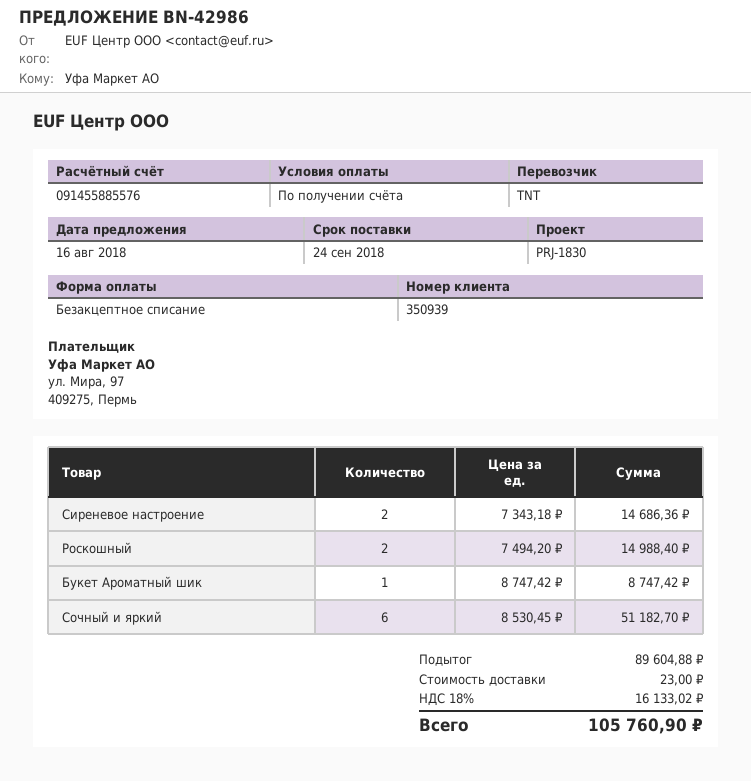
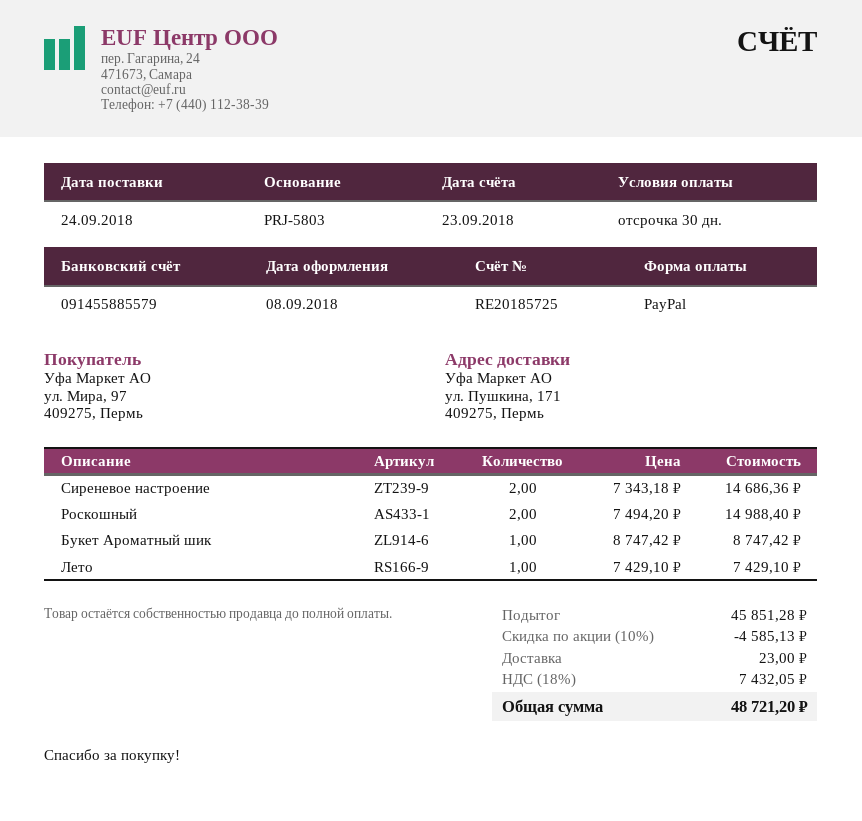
payment terms: on receipt -> 30 days
reference: PRJ-1830 -> PRJ-5803
payment method: direct debit -> PayPal
bank account: 091455885576 -> 091455885579
Сочный и яркий: 6 x 8530.45 = 51182.70 -> none
Лето: none -> 1 x 7429.10 = 7429.10
subtotal: 89604.88 -> 45851.28
discount: none -> 10% = 4585.13
tax: 18% = 16133.02 -> 18% = 7432.05
total: 105760.90 -> 48721.20

